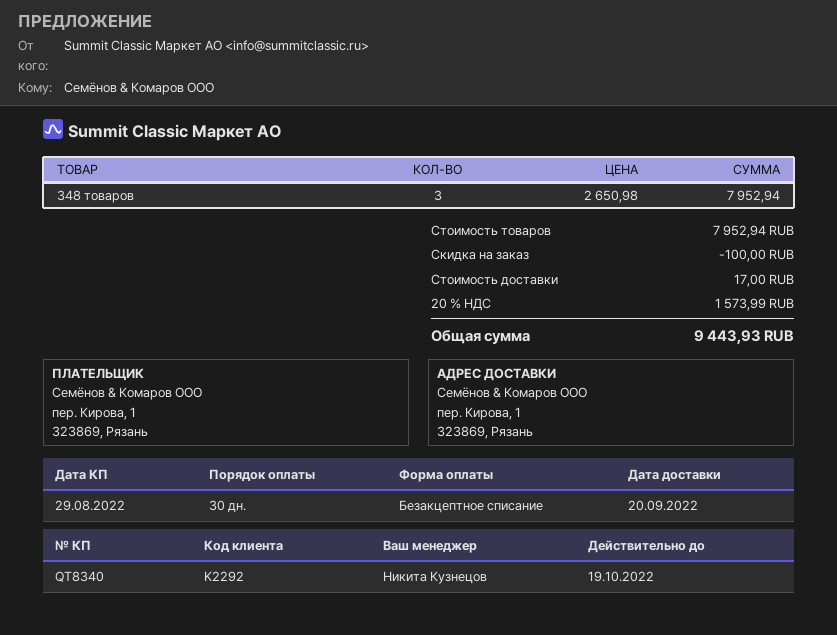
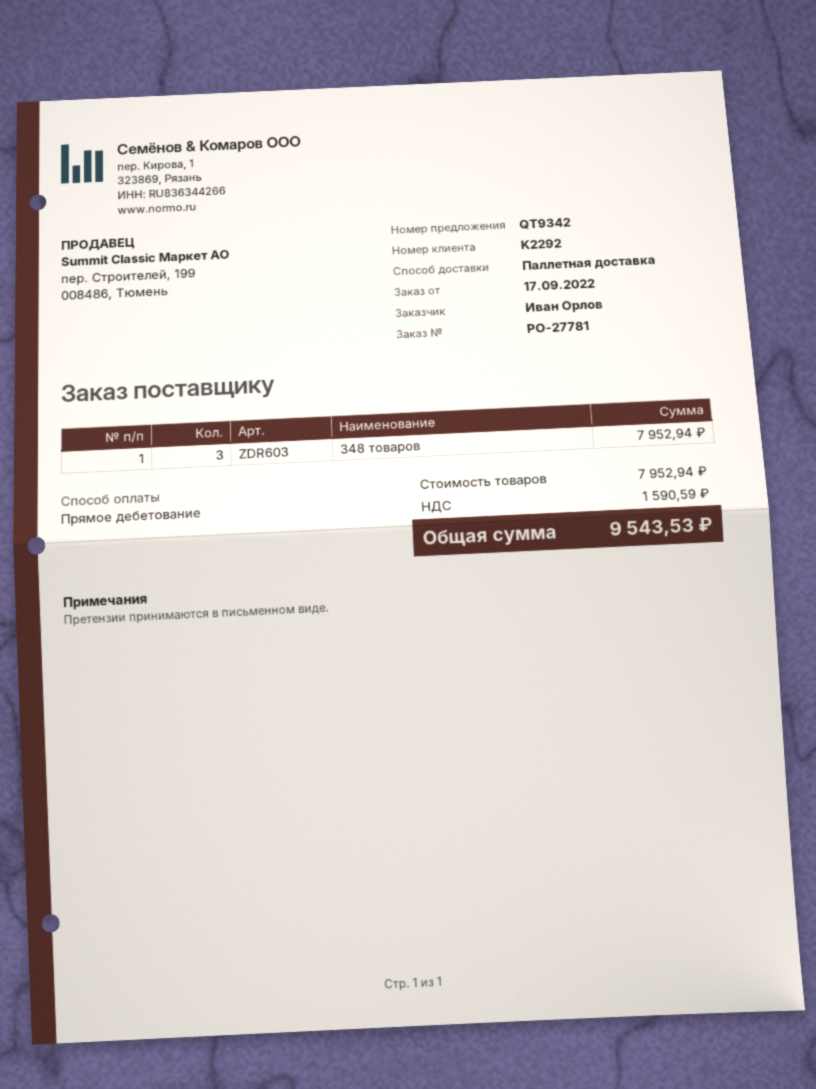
quote number: QT8340 -> QT9342
discount: 100.00 -> none
shipping: 17.00 -> none
tax: 1573.99 -> 1590.59
total: 9443.93 -> 9543.53

